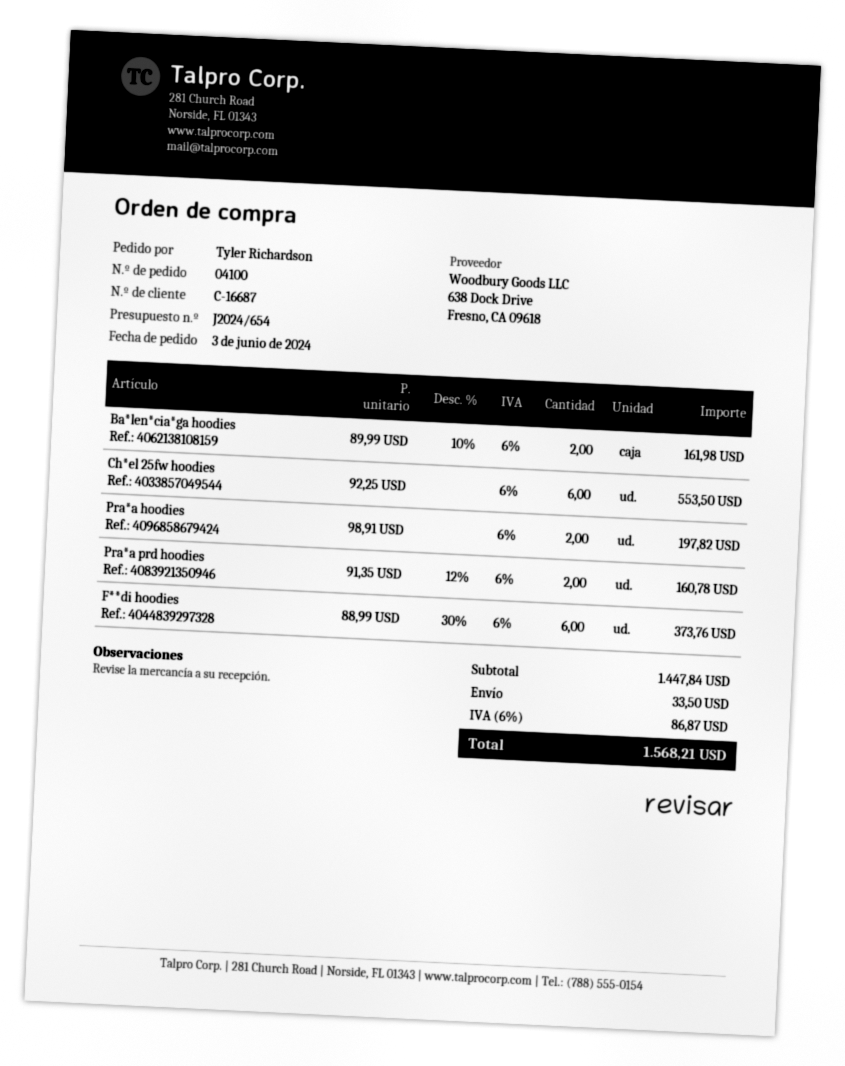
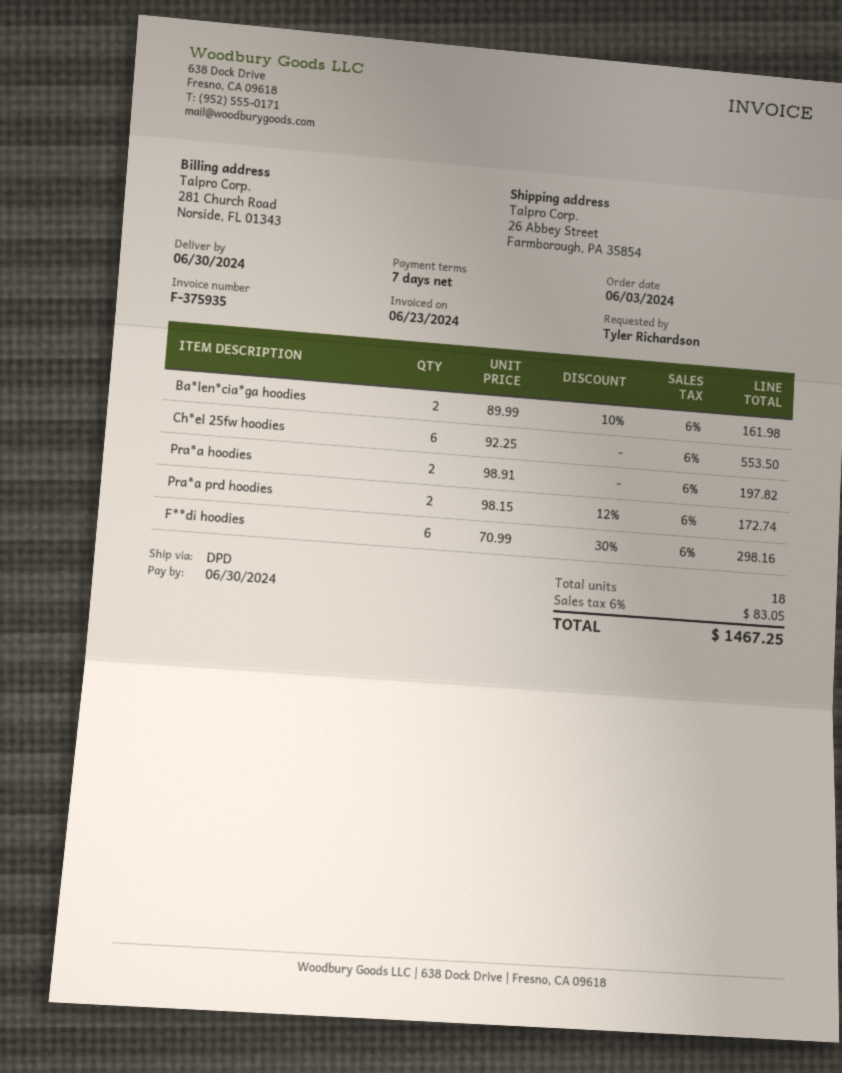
Pra*a prd hoodies: 2 x 91.35 - 12% = 160.78 -> 2 x 98.15 - 12% = 172.74
F**di hoodies: 6 x 88.99 - 30% = 373.76 -> 6 x 70.99 - 30% = 298.16
shipping: 33.50 -> none
tax: 6% = 86.87 -> 6% = 83.05
total: 1568.21 -> 1467.25

